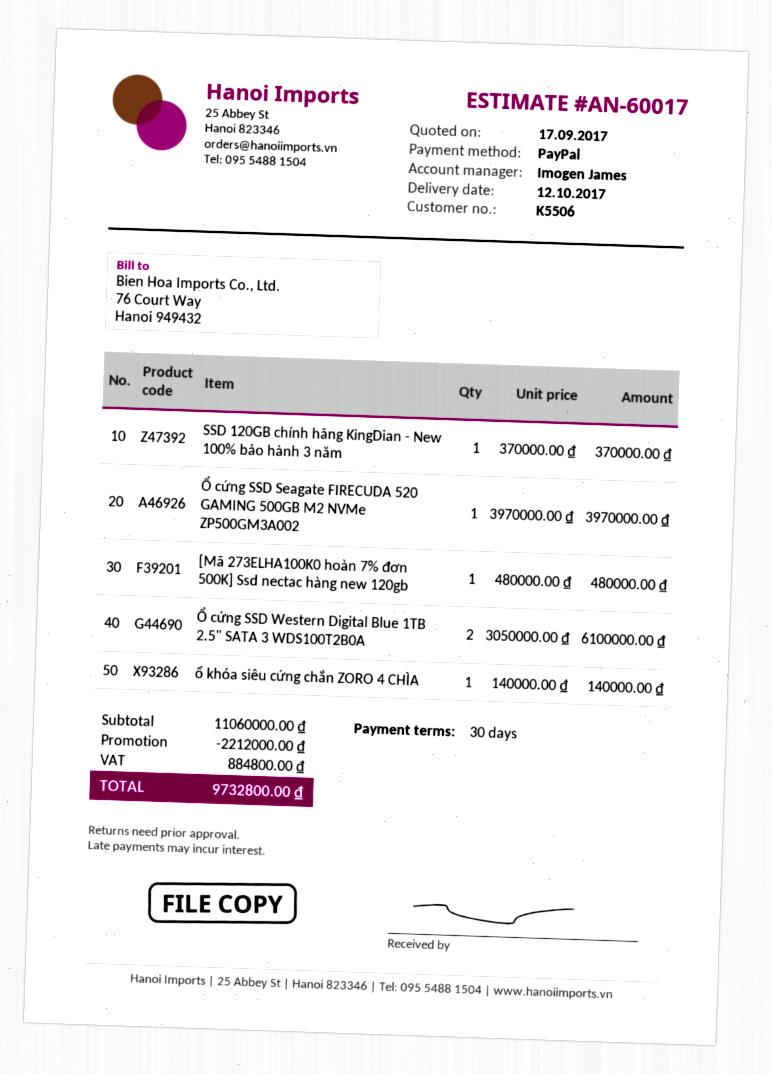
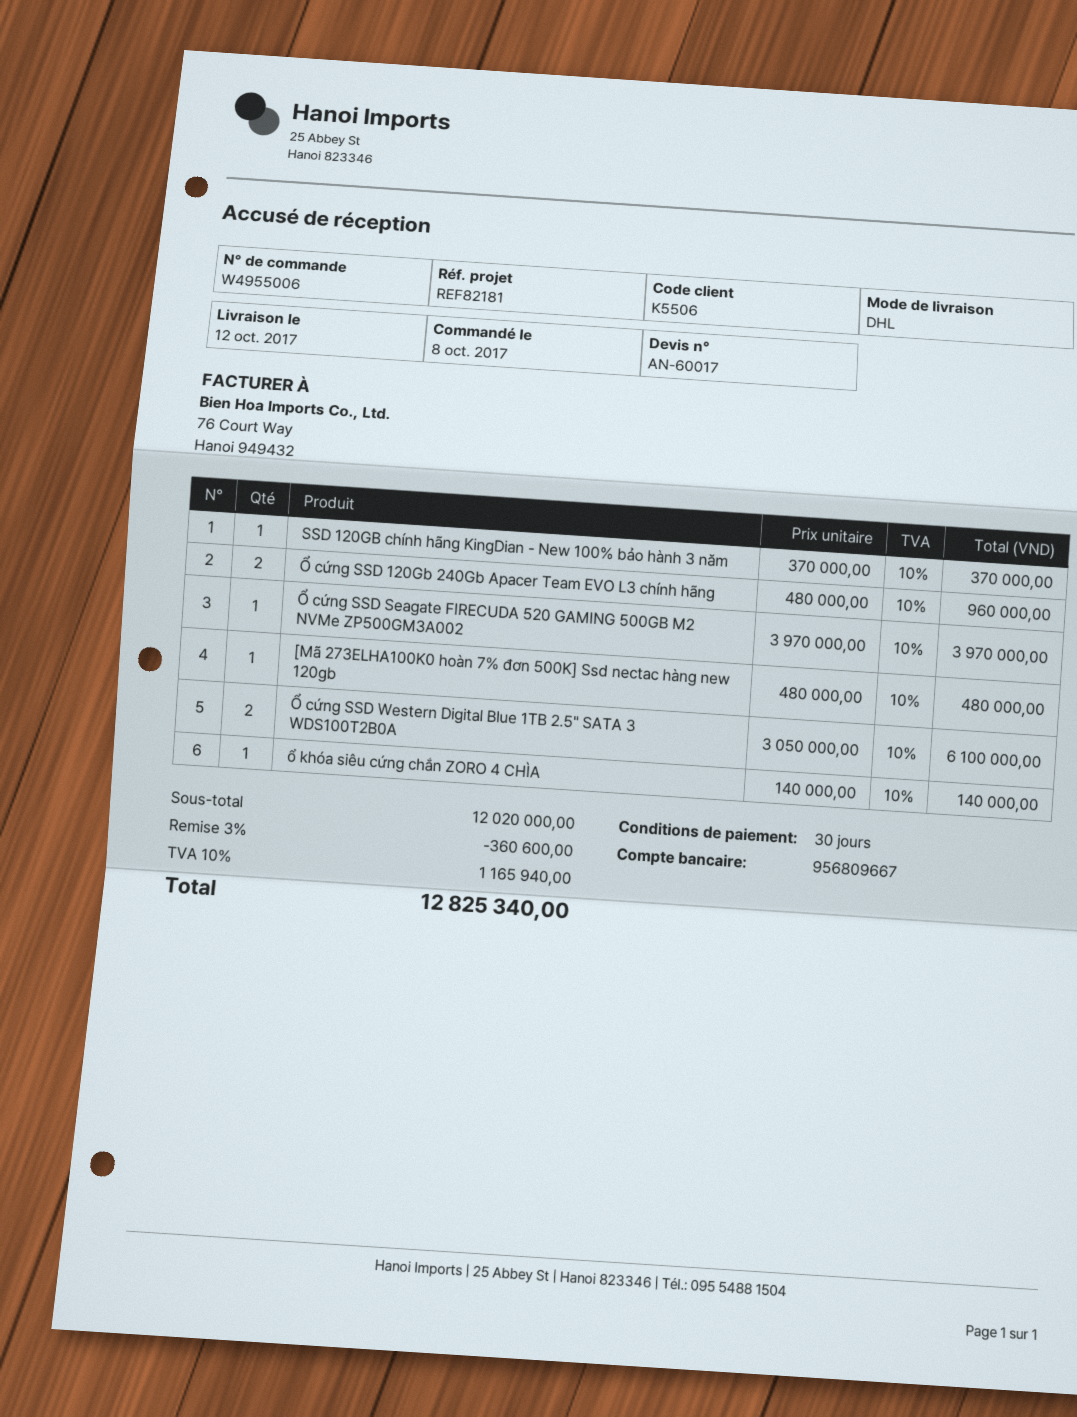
Ổ cứng SSD 120Gb 240Gb Apacer Team EVO L3 chính hãng: none -> 2 x 480000.00 = 960000.00
subtotal: 11060000.00 -> 12020000.00
discount: 2212000.00 -> 360600.00
tax: 884800.00 -> 1165940.00
total: 9732800.00 -> 12825340.00

